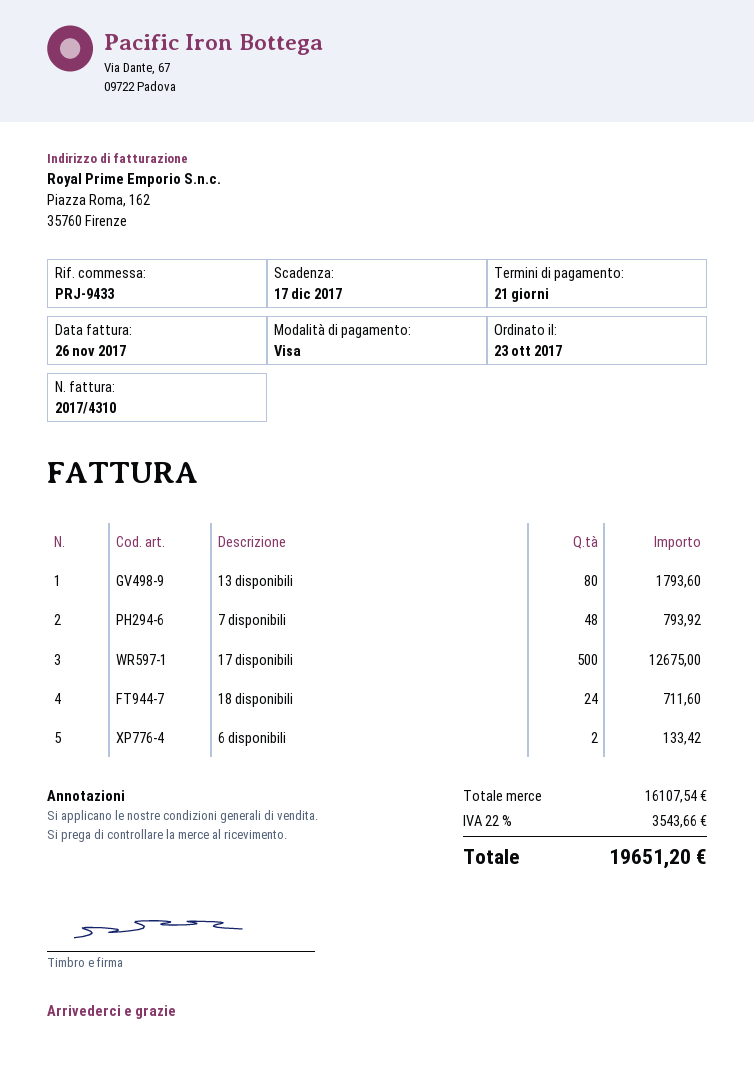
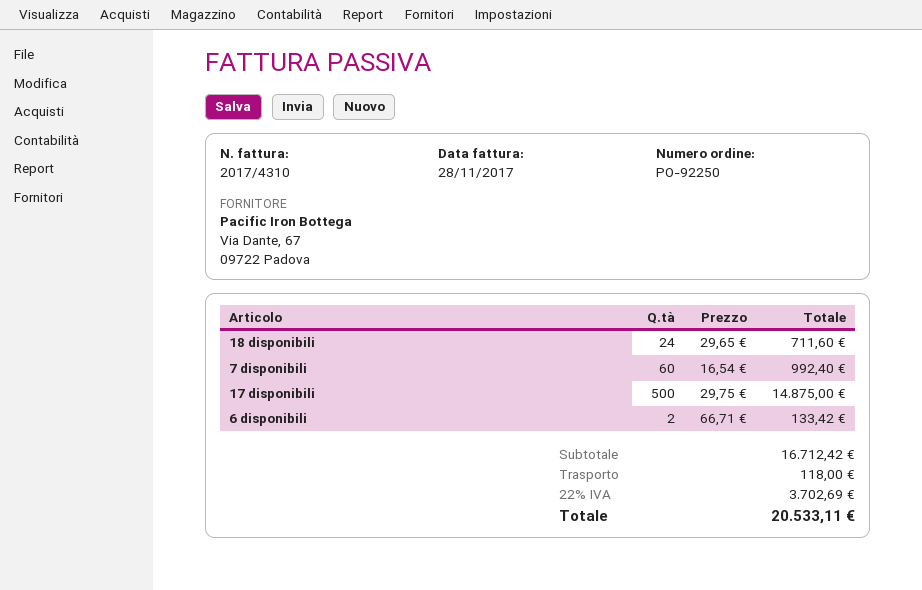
invoice date: 2017-11-26 -> 2017-11-28
13 disponibili: 80 for 1793.60 -> none
7 disponibili: 48 for 793.92 -> 60 for 992.40
17 disponibili: 500 for 12675.00 -> 500 for 14875.00
subtotal: 16107.54 -> 16712.42
shipping: none -> 118.00
tax: 22% = 3543.66 -> 22% = 3702.69
total: 19651.20 -> 20533.11

